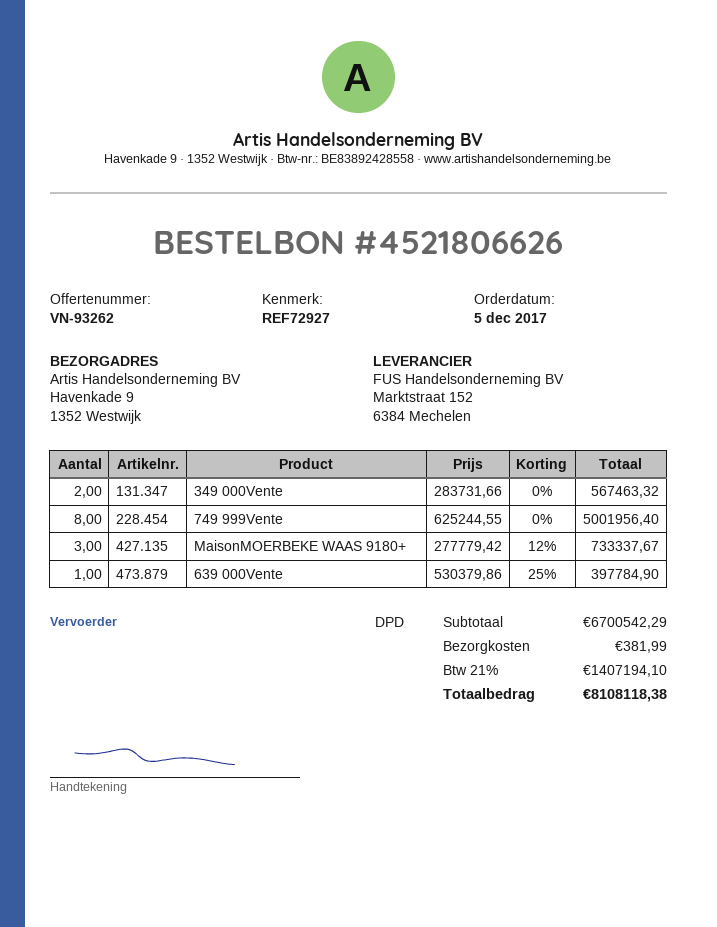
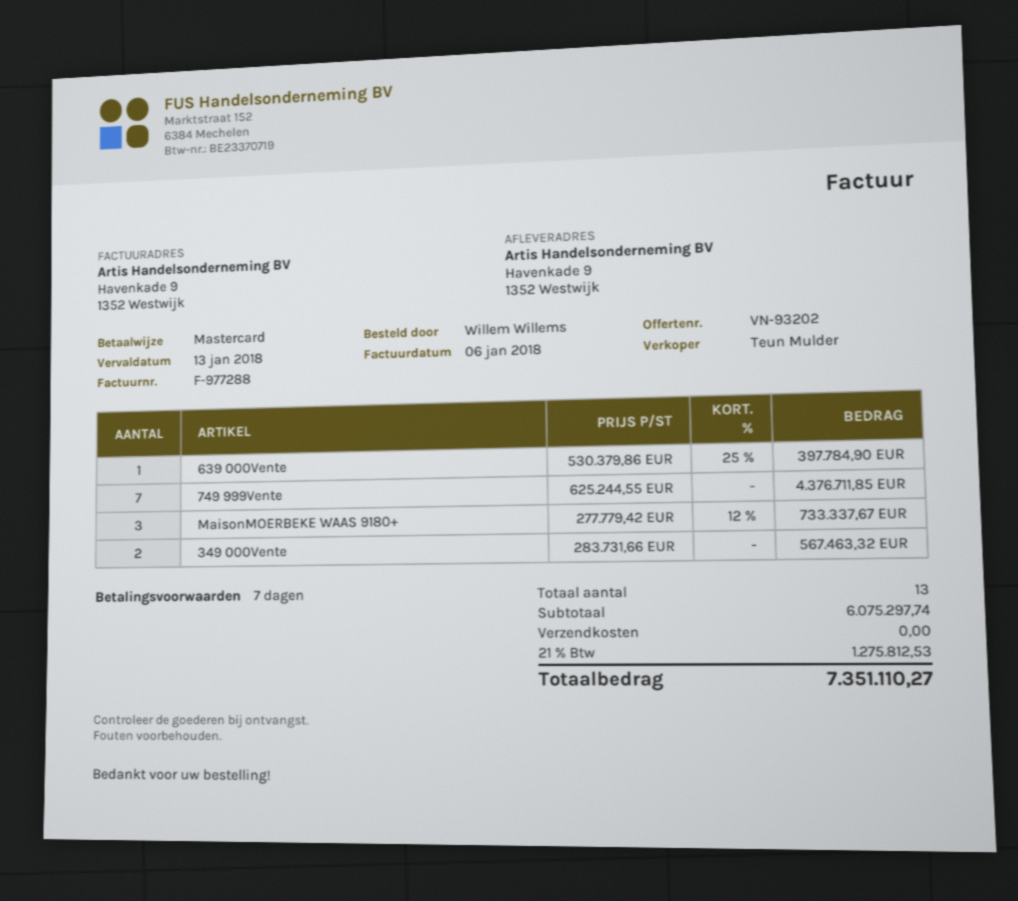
quote number: VN-93262 -> VN-93202
749 999Vente: 8 x 625244.55 = 5001956.40 -> 7 x 625244.55 = 4376711.85
subtotal: 6700542.29 -> 6075297.74
shipping: 381.99 -> 0.00
tax: 21% = 1407194.10 -> 21% = 1275812.53
total: 8108118.38 -> 7351110.27

